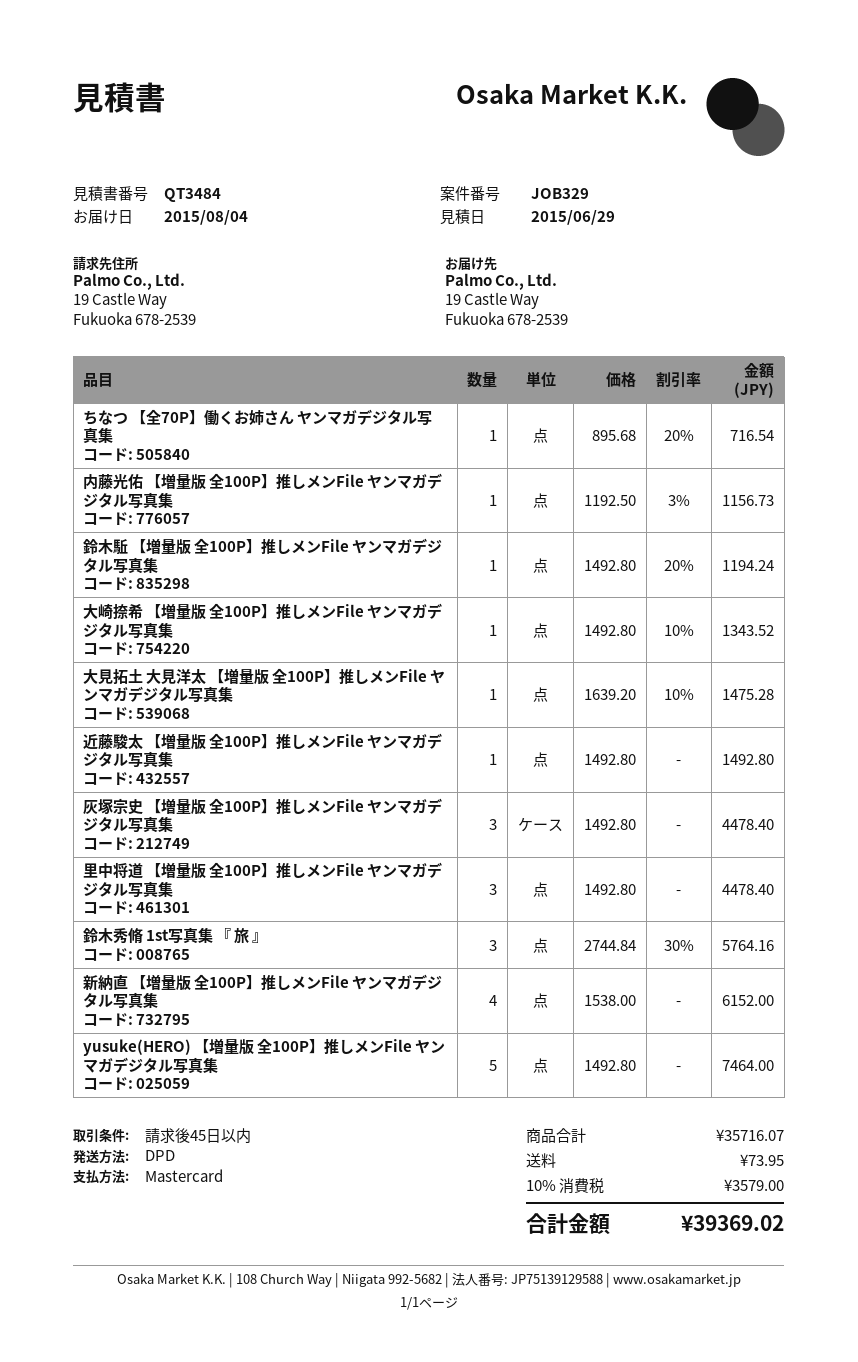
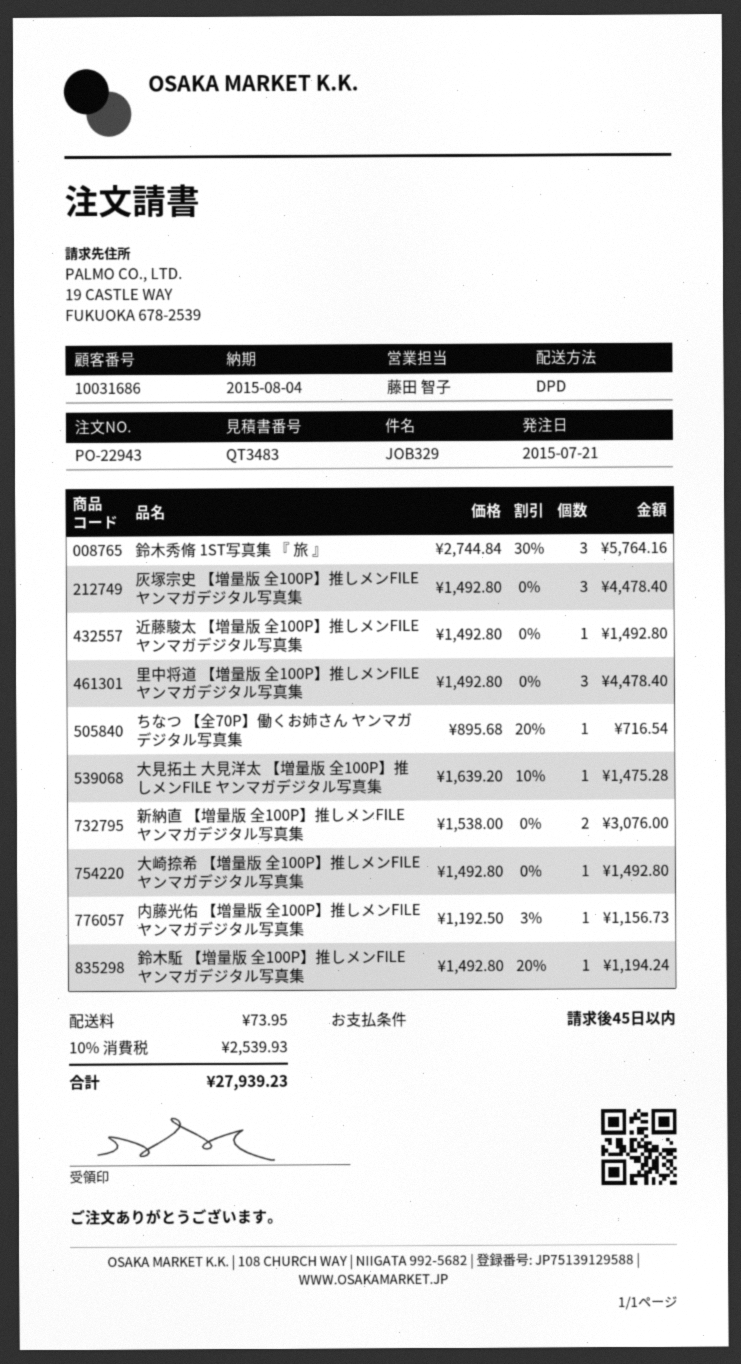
quote number: QT3484 -> QT3483
大崎捺希 【増量版 全100P】推しメンFile ヤンマガデジタル写真集: 1 x 1492.80 - 10% = 1343.52 -> 1 x 1492.80 = 1492.80
新納直 【増量版 全100P】推しメンFile ヤンマガデジタル写真集: 4 x 1538.00 = 6152.00 -> 2 x 1538.00 = 3076.00
yusuke(HERO) 【増量版 全100P】推しメンFile ヤンマガデジタル写真集: 5 x 1492.80 = 7464.00 -> none
tax: 10% = 3579.00 -> 10% = 2539.93
total: 39369.02 -> 27939.23

